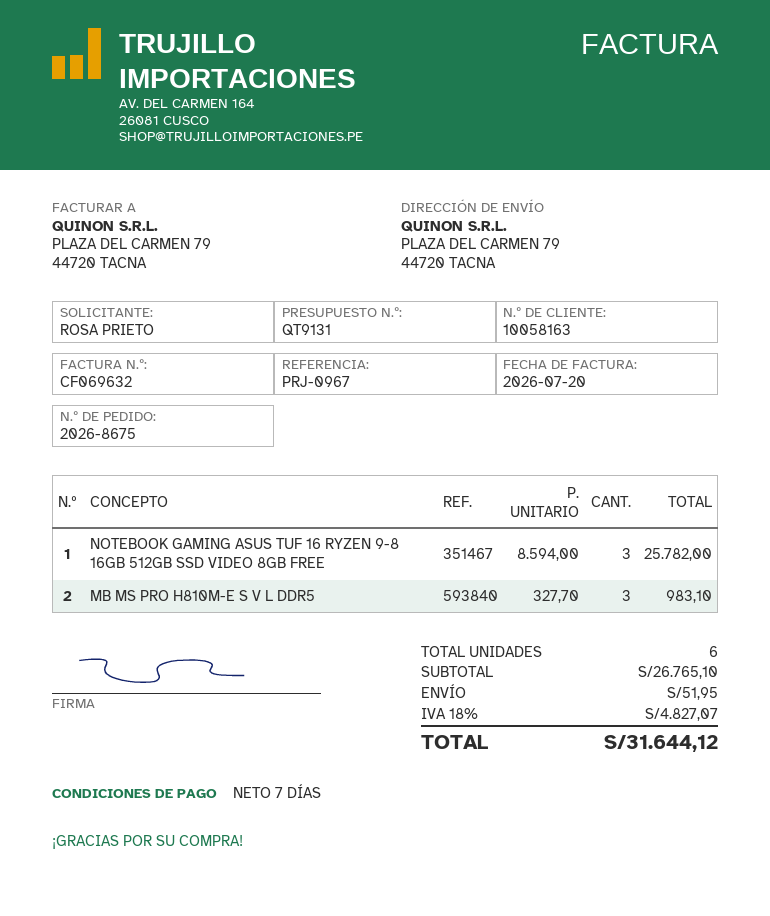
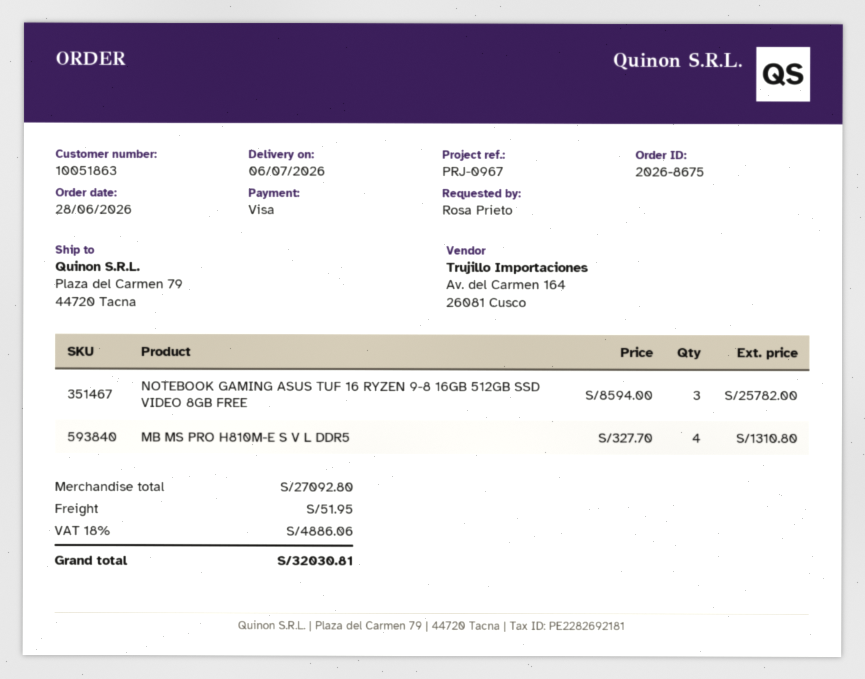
customer number: 10058163 -> 10051863
MB MS PRO H810M-E S V L DDR5: 3 x 327.70 = 983.10 -> 4 x 327.70 = 1310.80
subtotal: 26765.10 -> 27092.80
tax: 18% = 4827.07 -> 18% = 4886.06
total: 31644.12 -> 32030.81

